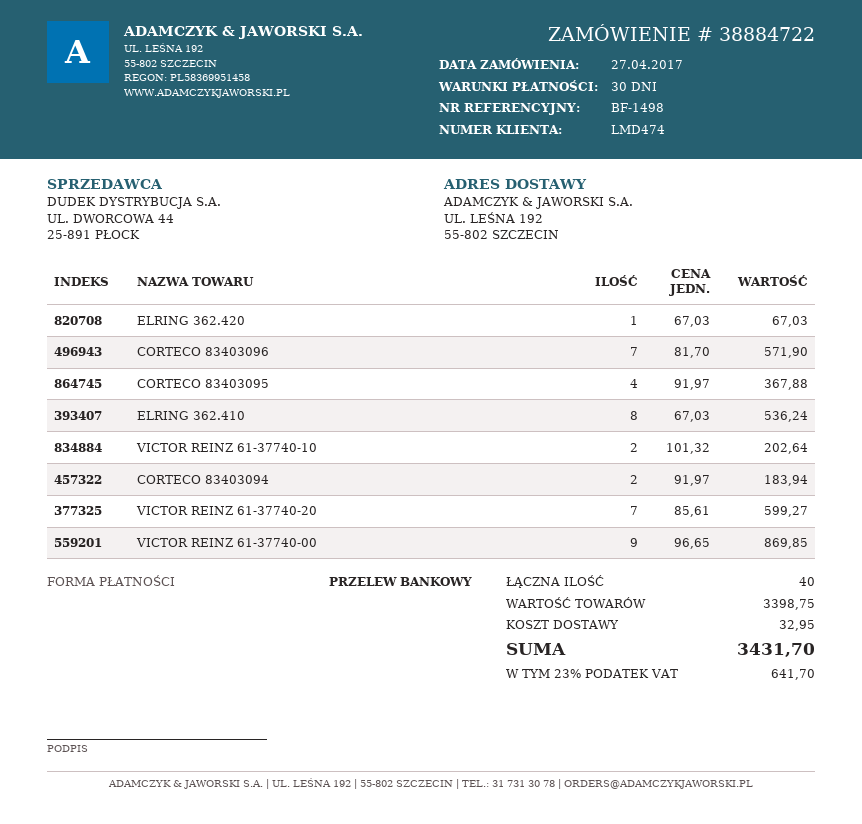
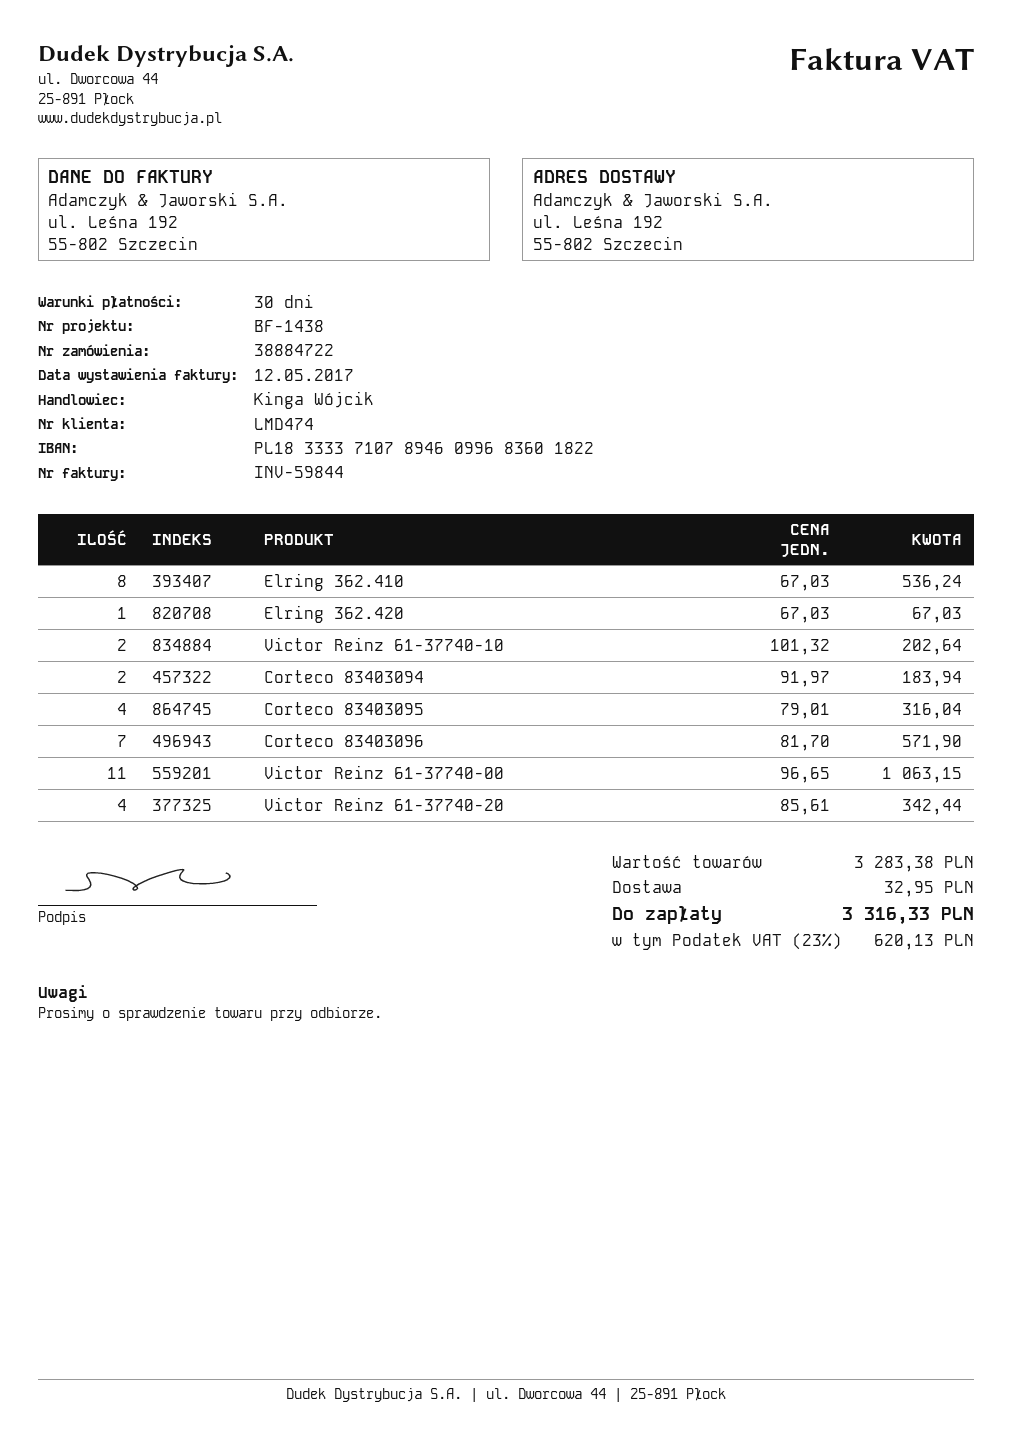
reference: BF-1498 -> BF-1438
CORTECO 83403095: 4 x 91.97 = 367.88 -> 4 x 79.01 = 316.04
VICTOR REINZ 61-37740-20: 7 x 85.61 = 599.27 -> 4 x 85.61 = 342.44
VICTOR REINZ 61-37740-00: 9 x 96.65 = 869.85 -> 11 x 96.65 = 1063.15
subtotal: 3398.75 -> 3283.38
tax: 23% = 641.70 -> 23% = 620.13
total: 3431.70 -> 3316.33

